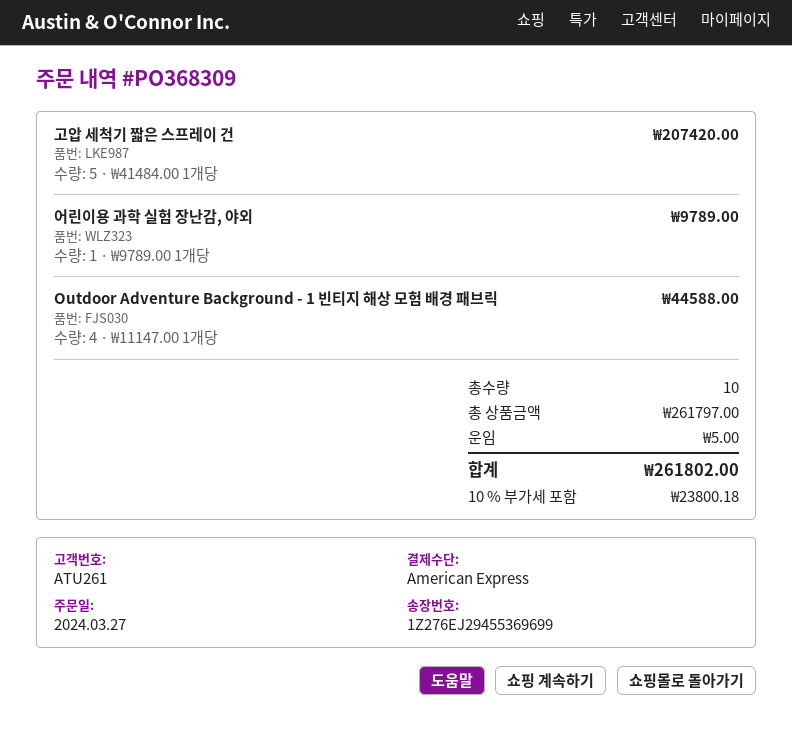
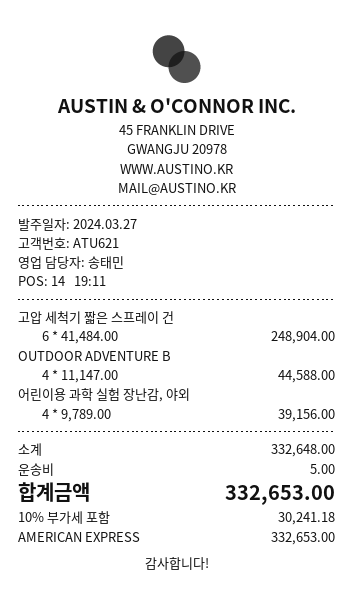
customer number: ATU261 -> ATU621
고압 세척기 짧은 스프레이 건: 5 x 41484.00 = 207420.00 -> 6 x 41484.00 = 248904.00
어린이용 과학 실험 장난감, 야외: 1 x 9789.00 = 9789.00 -> 4 x 9789.00 = 39156.00
subtotal: 261797.00 -> 332648.00
tax: 10% = 23800.18 -> 10% = 30241.18
total: 261802.00 -> 332653.00

